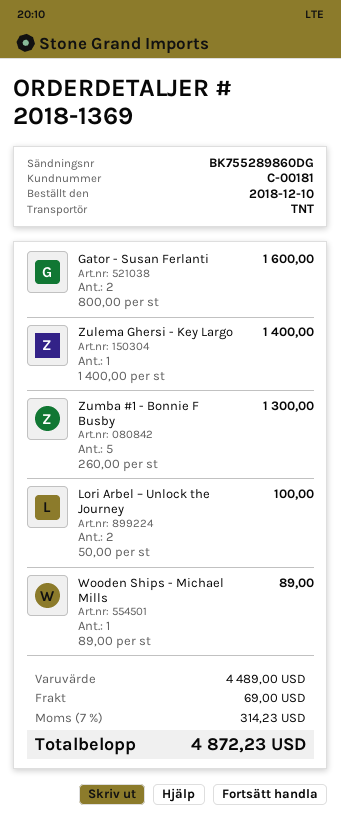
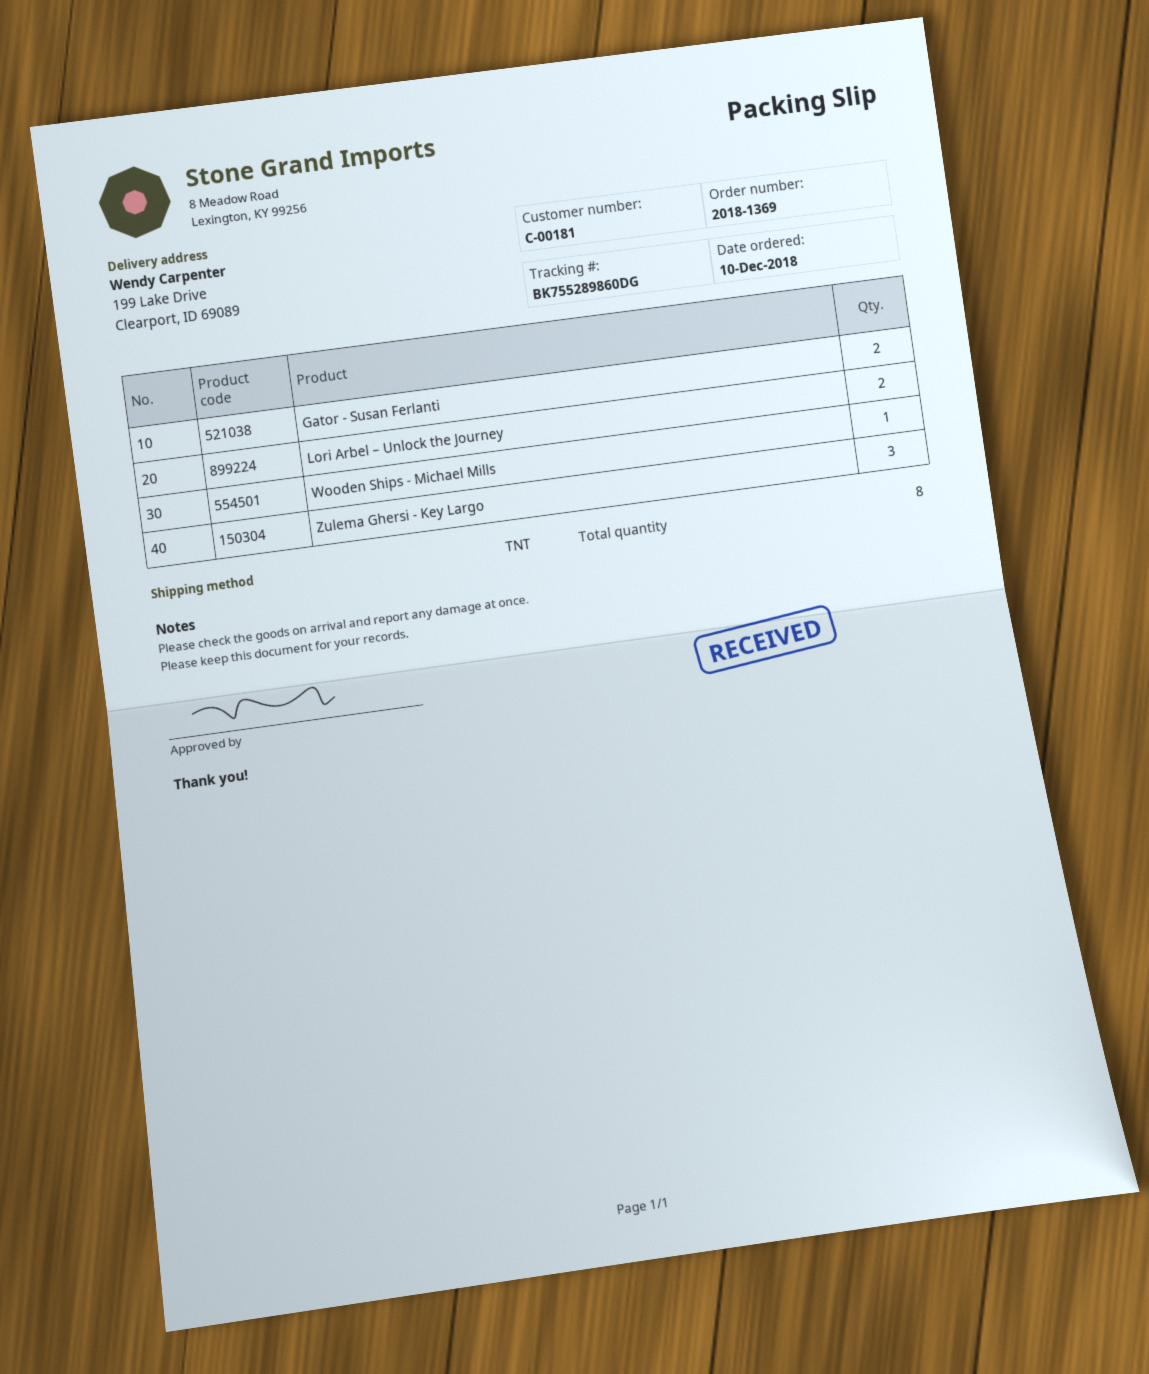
Zulema Ghersi - Key Largo: 1 -> 3
Zumba #1 - Bonnie F Busby: 5 -> none

